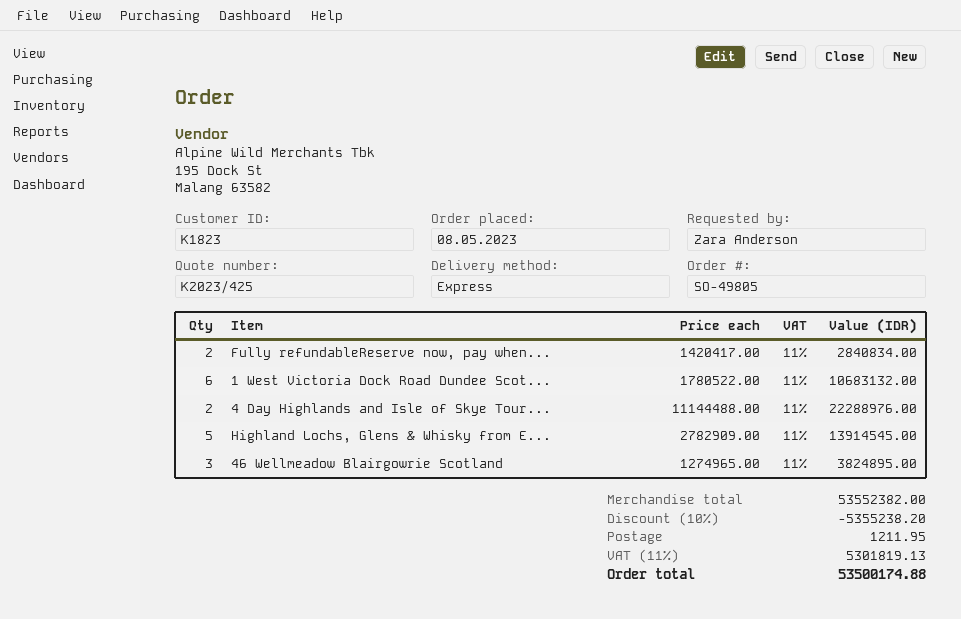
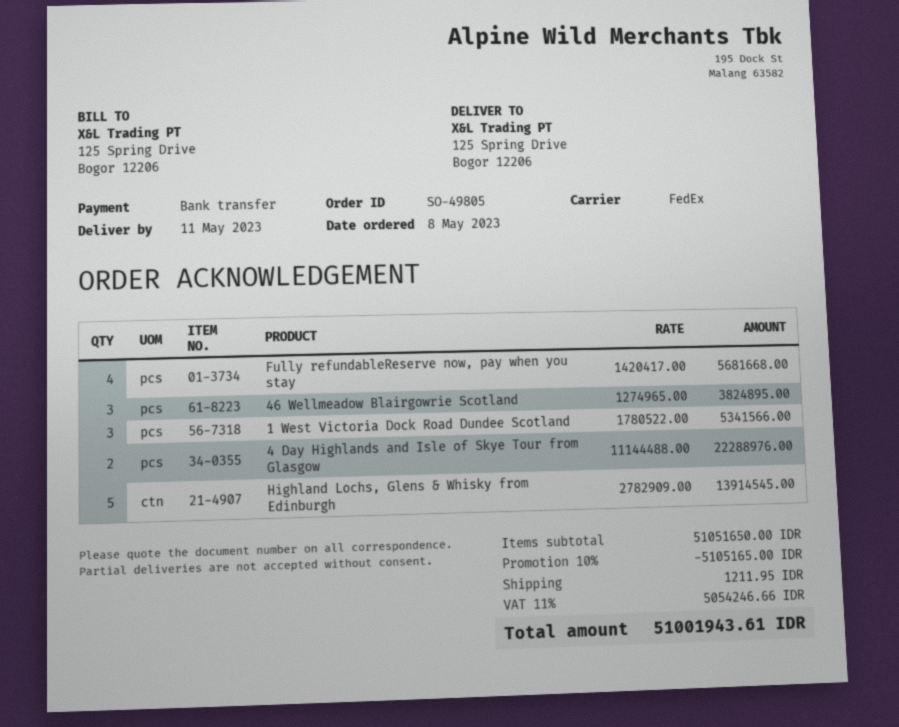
shipping method: express -> FedEx
Fully refundableReserve now, pay when...: 2 x 1420417.00 = 2840834.00 -> 4 x 1420417.00 = 5681668.00
1 West Victoria Dock Road Dundee Scot...: 6 x 1780522.00 = 10683132.00 -> 3 x 1780522.00 = 5341566.00
subtotal: 53552382.00 -> 51051650.00
discount: 10% = 5355238.20 -> 10% = 5105165.00
tax: 11% = 5301819.13 -> 11% = 5054246.66
total: 53500174.88 -> 51001943.61

